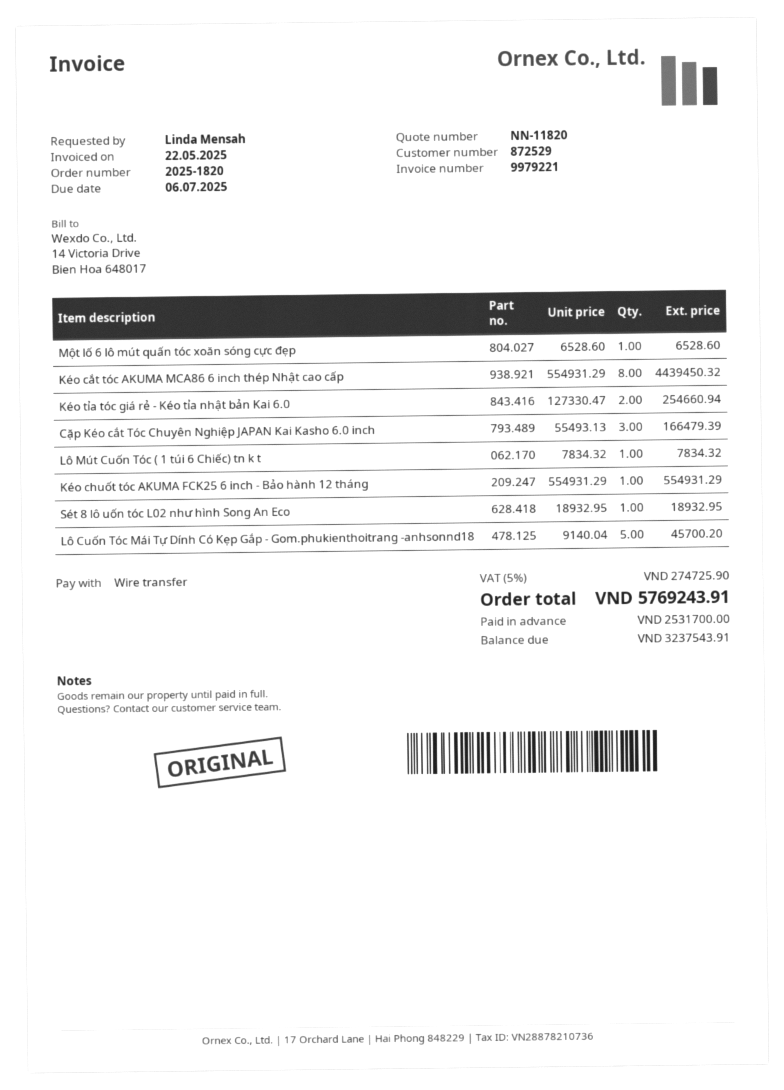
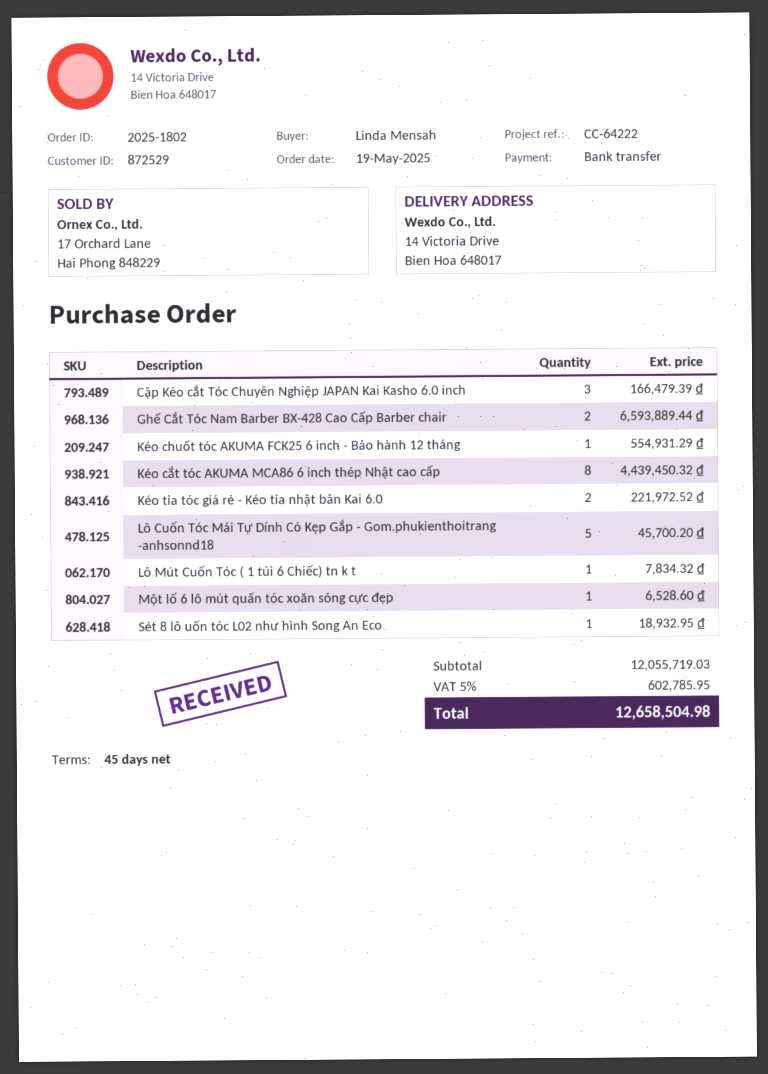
order number: 2025-1820 -> 2025-1802
Kéo tỉa tóc giá rẻ - Kéo tỉa nhật bản Kai 6.0: 2 for 254660.94 -> 2 for 221972.52
Ghế Cắt Tóc Nam Barber BX-428 Cao Cấp Barber chair: none -> 2 for 6593889.44
tax: 5% = 274725.90 -> 5% = 602785.95
total: 5769243.91 -> 12658504.98

